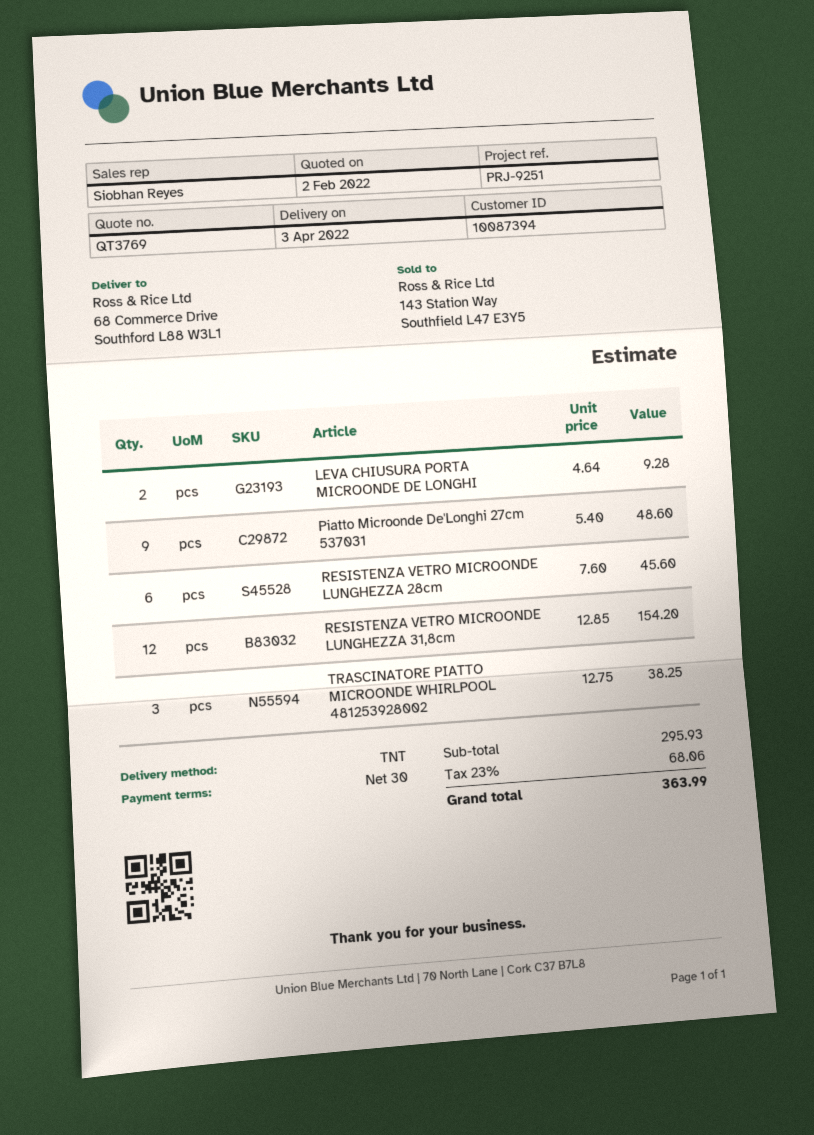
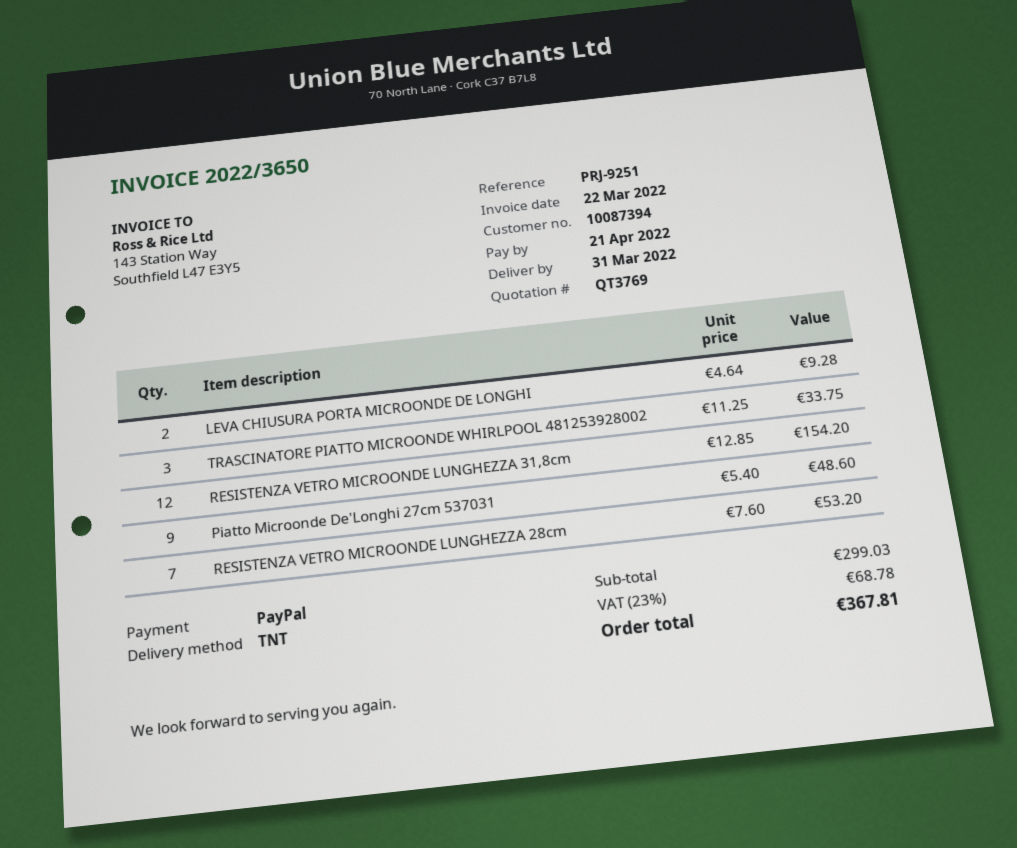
delivery date: 2022-04-03 -> 2022-03-31
RESISTENZA VETRO MICROONDE LUNGHEZZA 28cm: 6 x 7.60 = 45.60 -> 7 x 7.60 = 53.20
TRASCINATORE PIATTO MICROONDE WHIRLPOOL 481253928002: 3 x 12.75 = 38.25 -> 3 x 11.25 = 33.75
subtotal: 295.93 -> 299.03
tax: 23% = 68.06 -> 23% = 68.78
total: 363.99 -> 367.81

